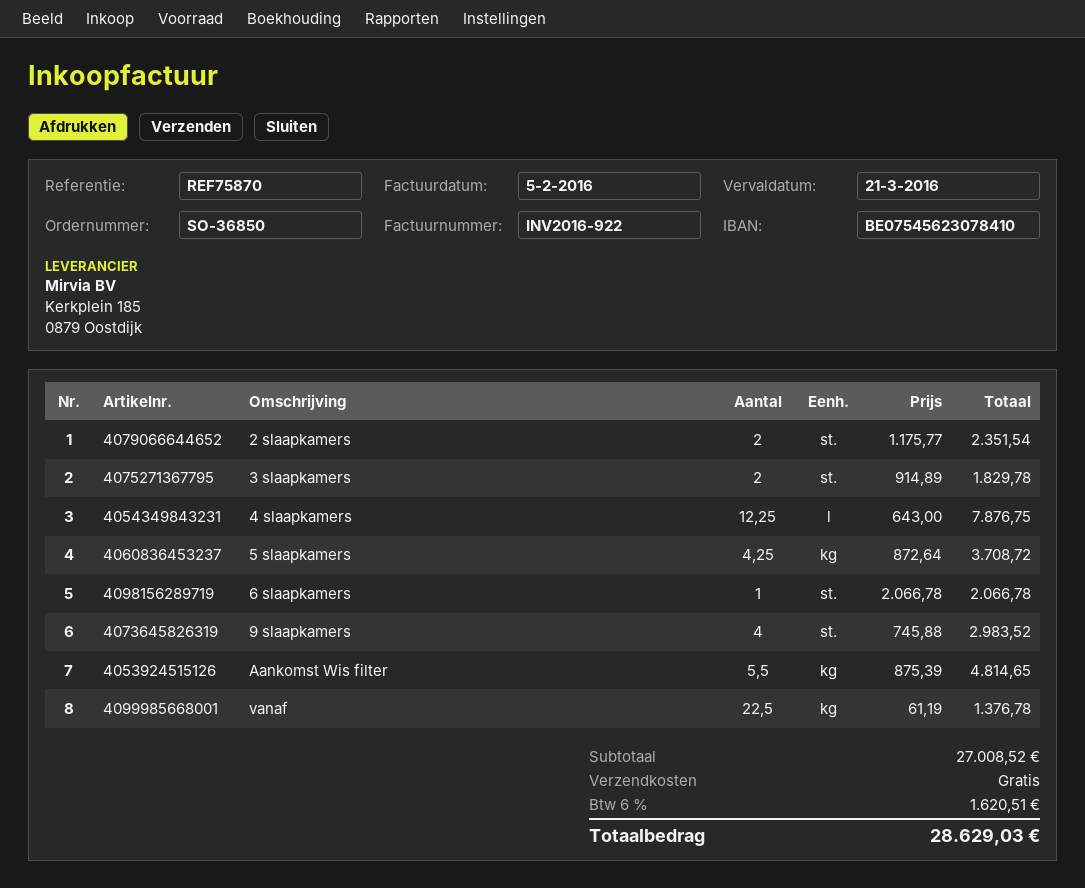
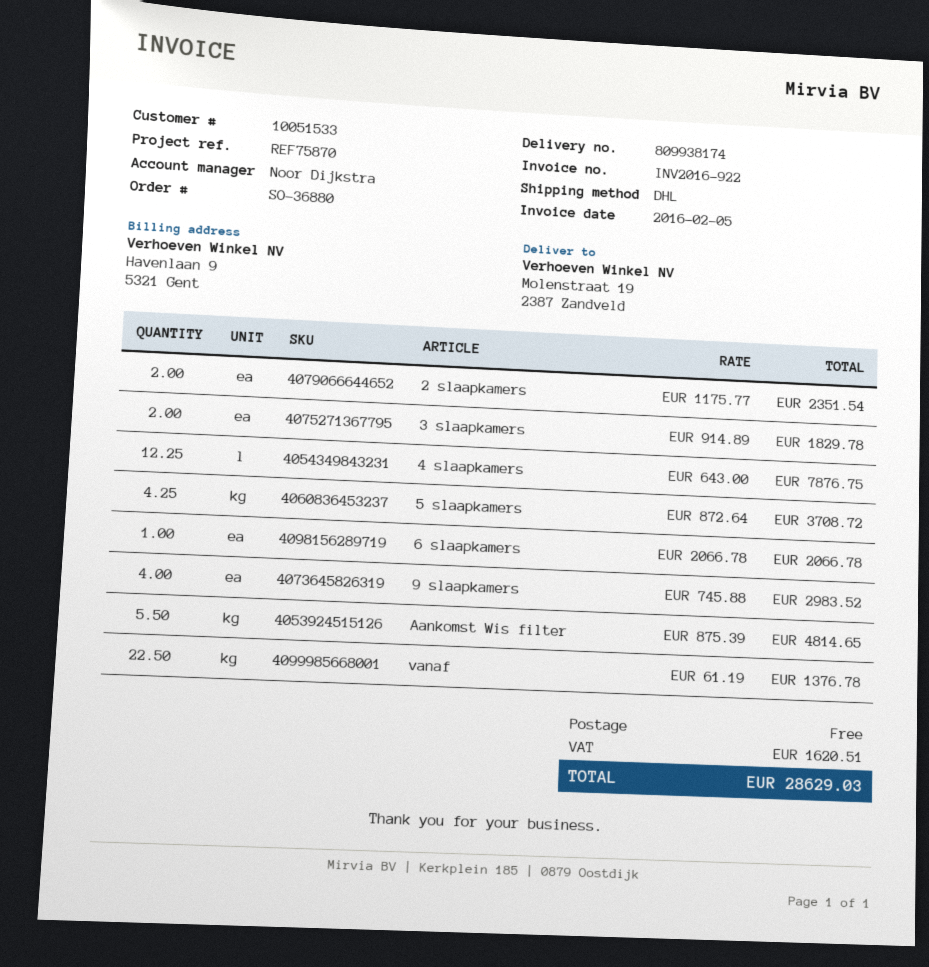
order number: SO-36850 -> SO-36880

